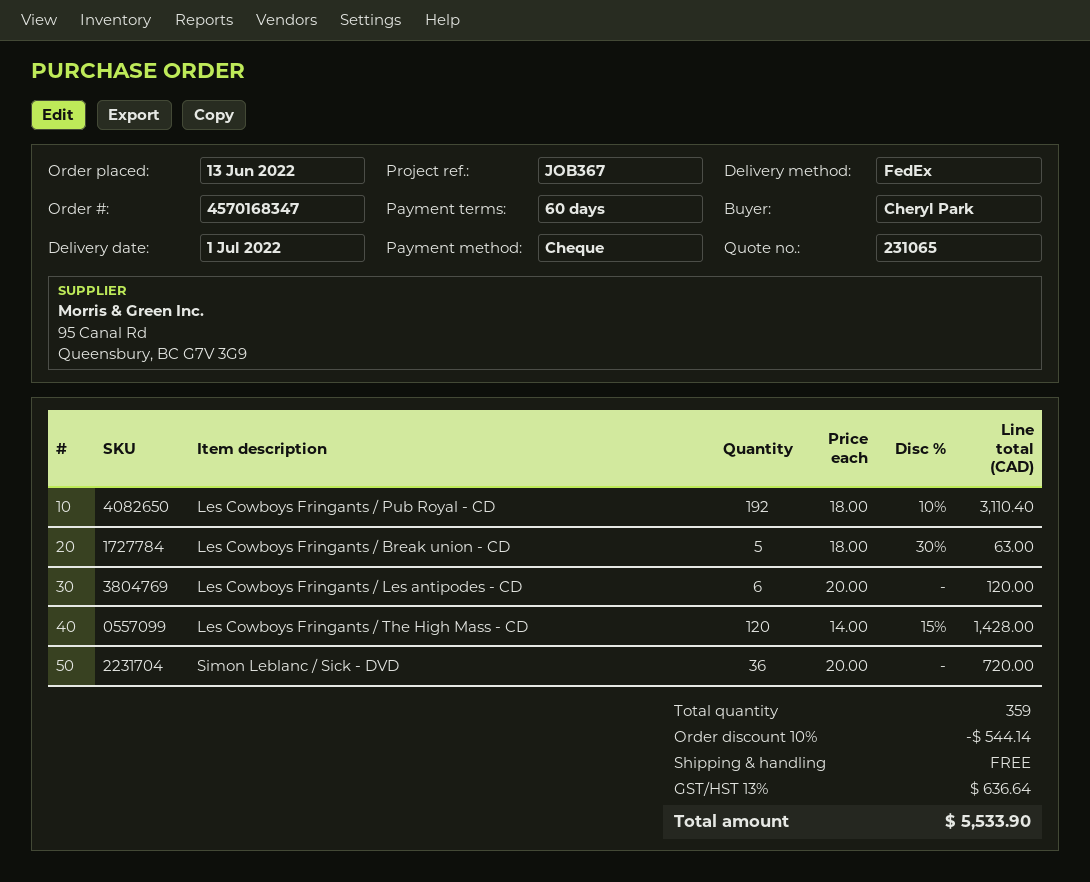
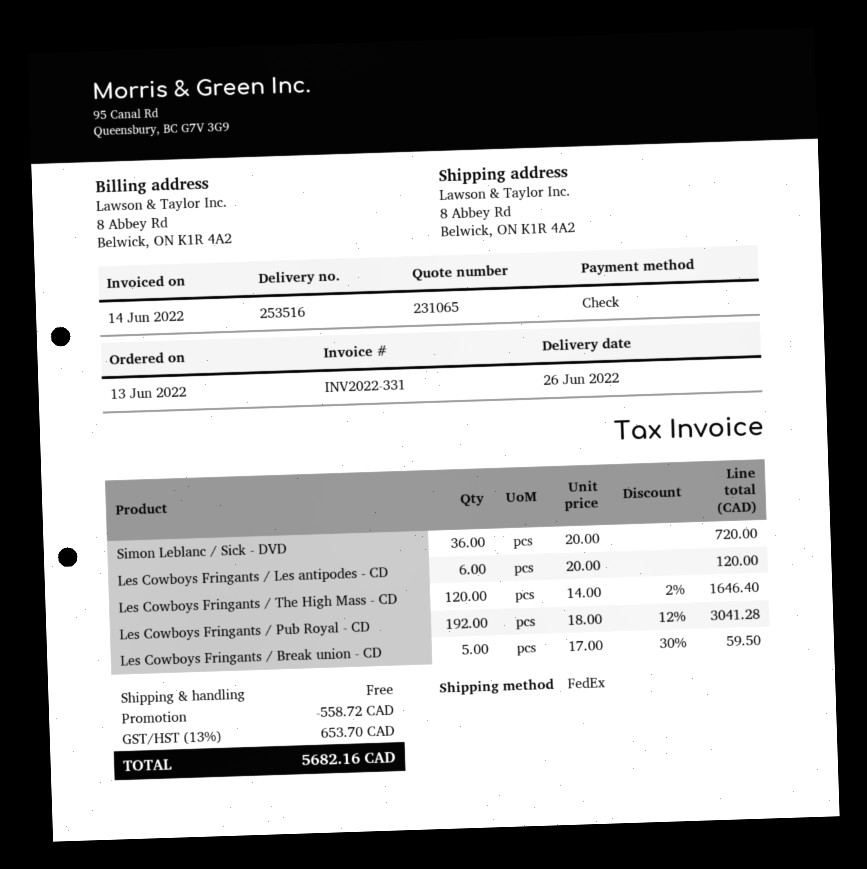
delivery date: 2022-07-01 -> 2022-06-26
Les Cowboys Fringants / Pub Royal - CD: 192 x 18.00 - 10% = 3110.40 -> 192 x 18.00 - 12% = 3041.28
Les Cowboys Fringants / Break union - CD: 5 x 18.00 - 30% = 63.00 -> 5 x 17.00 - 30% = 59.50
Les Cowboys Fringants / The High Mass - CD: 120 x 14.00 - 15% = 1428.00 -> 120 x 14.00 - 2% = 1646.40
discount: 544.14 -> 558.72
tax: 13% = 636.64 -> 13% = 653.70
total: 5533.90 -> 5682.16

